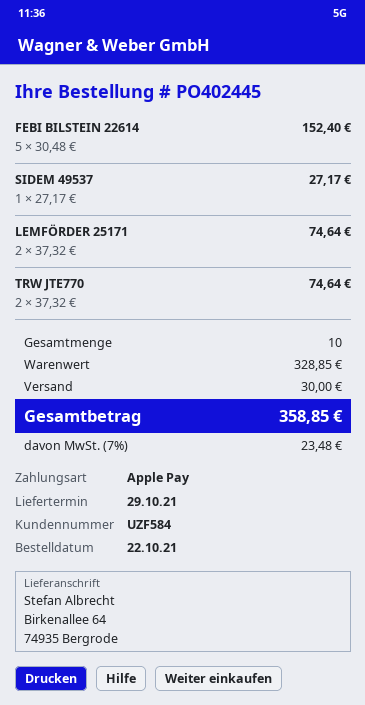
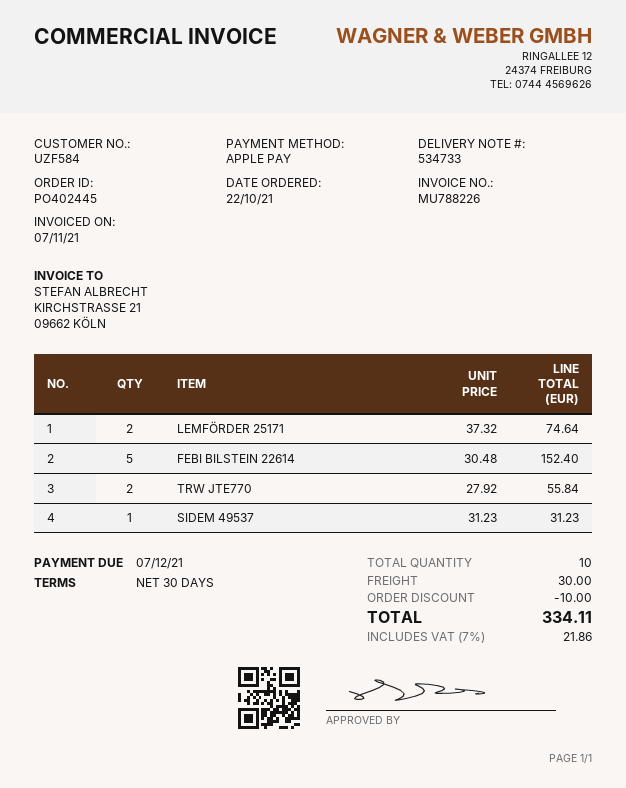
SIDEM 49537: 1 x 27.17 = 27.17 -> 1 x 31.23 = 31.23
TRW JTE770: 2 x 37.32 = 74.64 -> 2 x 27.92 = 55.84
discount: none -> 10.00
tax: 7% = 23.48 -> 7% = 21.86
total: 358.85 -> 334.11

